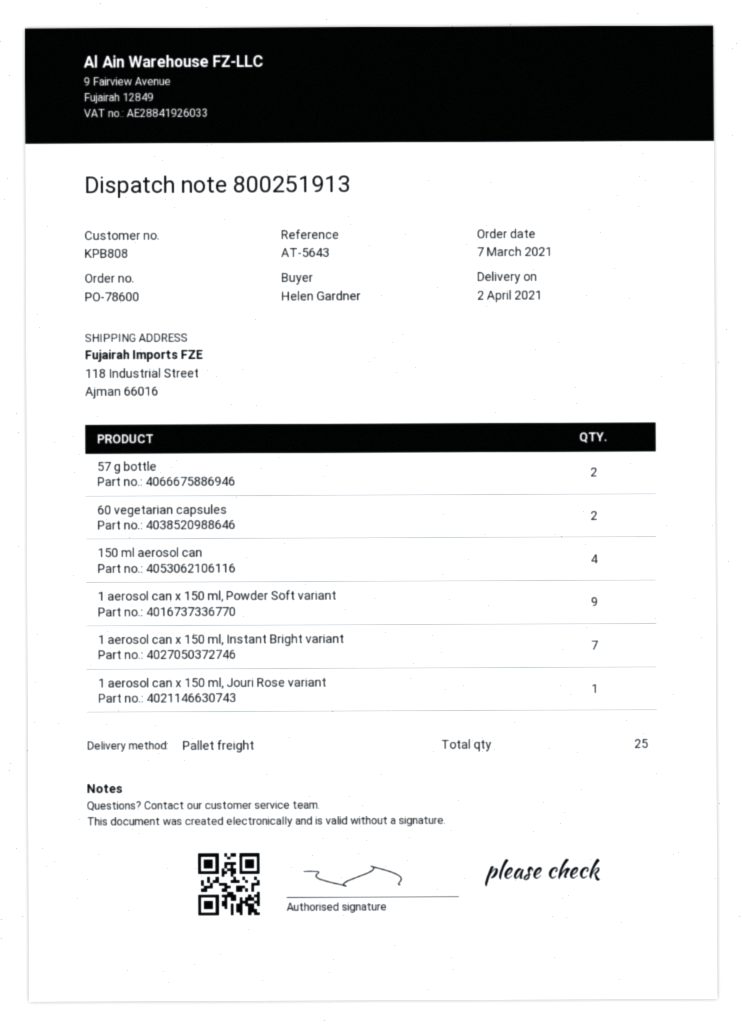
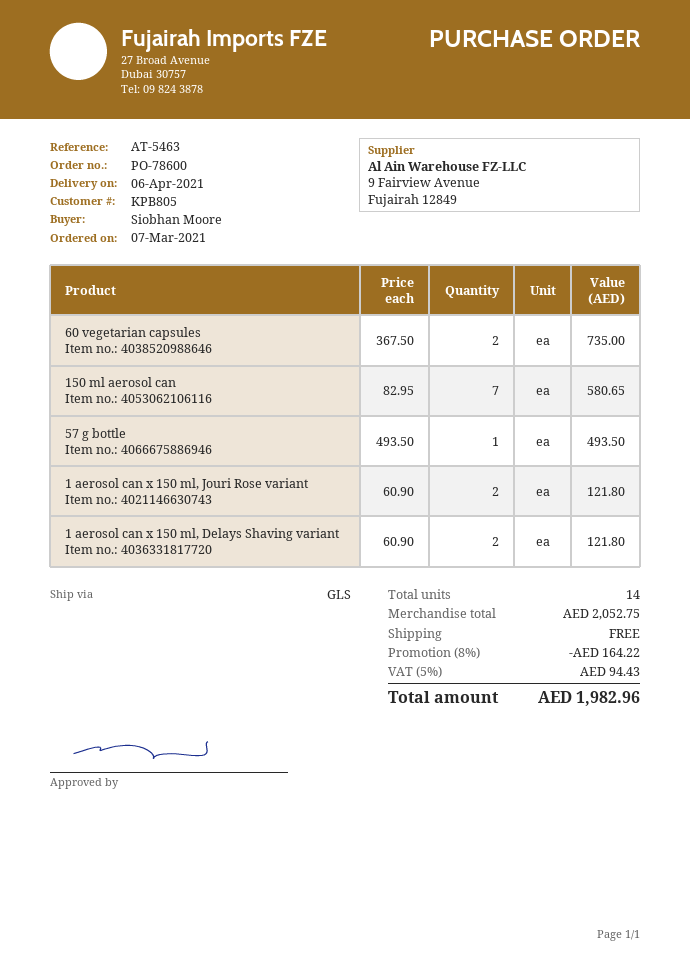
delivery date: 2021-04-02 -> 2021-04-06
customer number: KPB808 -> KPB805
reference: AT-5643 -> AT-5463
ordered by: Helen Gardner -> Siobhan Moore
shipping method: pallet freight -> GLS
57 g bottle: 2 -> 1
150 ml aerosol can: 4 -> 7
1 aerosol can x 150 ml, Powder Soft variant: 9 -> none
1 aerosol can x 150 ml, Instant Bright variant: 7 -> none
1 aerosol can x 150 ml, Jouri Rose variant: 1 -> 2
1 aerosol can x 150 ml, Delays Shaving variant: none -> 2
total quantity: 25 -> 14

